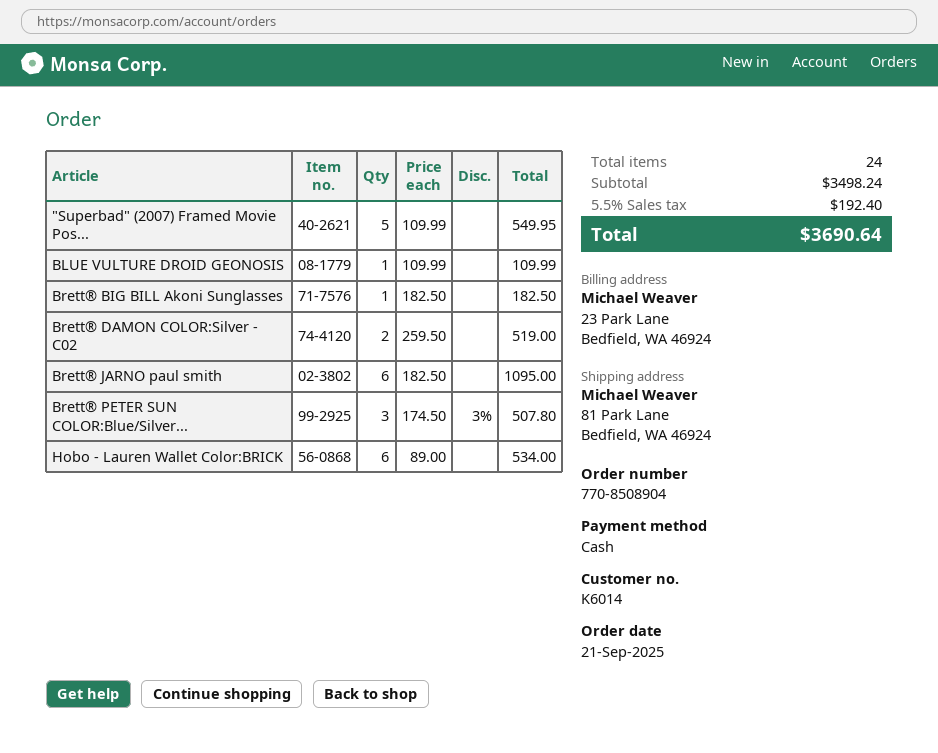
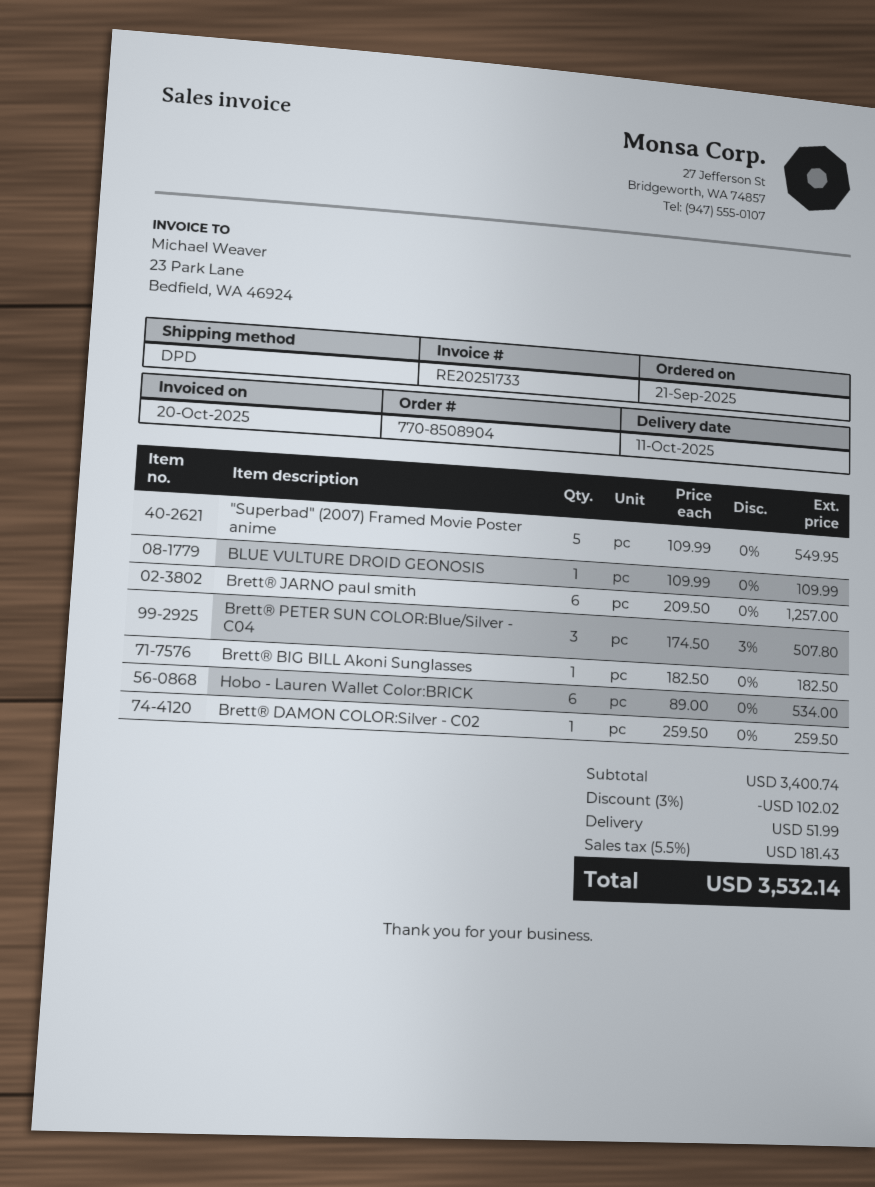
Brett® DAMON COLOR:Silver - C02: 2 x 259.50 = 519.00 -> 1 x 259.50 = 259.50
Brett® JARNO paul smith: 6 x 182.50 = 1095.00 -> 6 x 209.50 = 1257.00
subtotal: 3498.24 -> 3400.74
discount: none -> 3% = 102.02
shipping: none -> 51.99
tax: 5.5% = 192.40 -> 5.5% = 181.43
total: 3690.64 -> 3532.14

